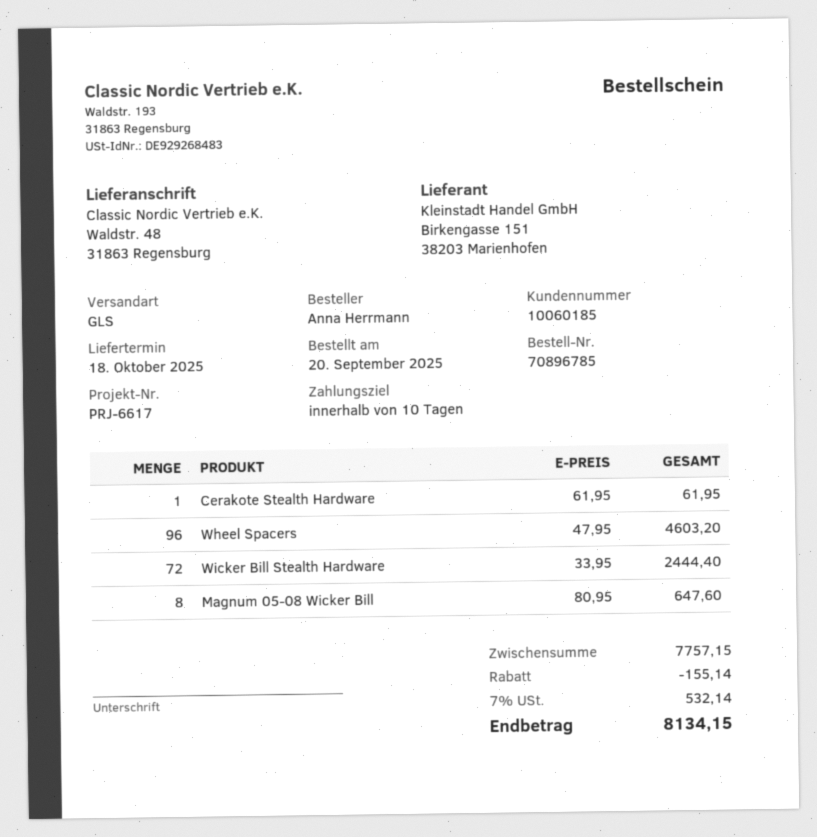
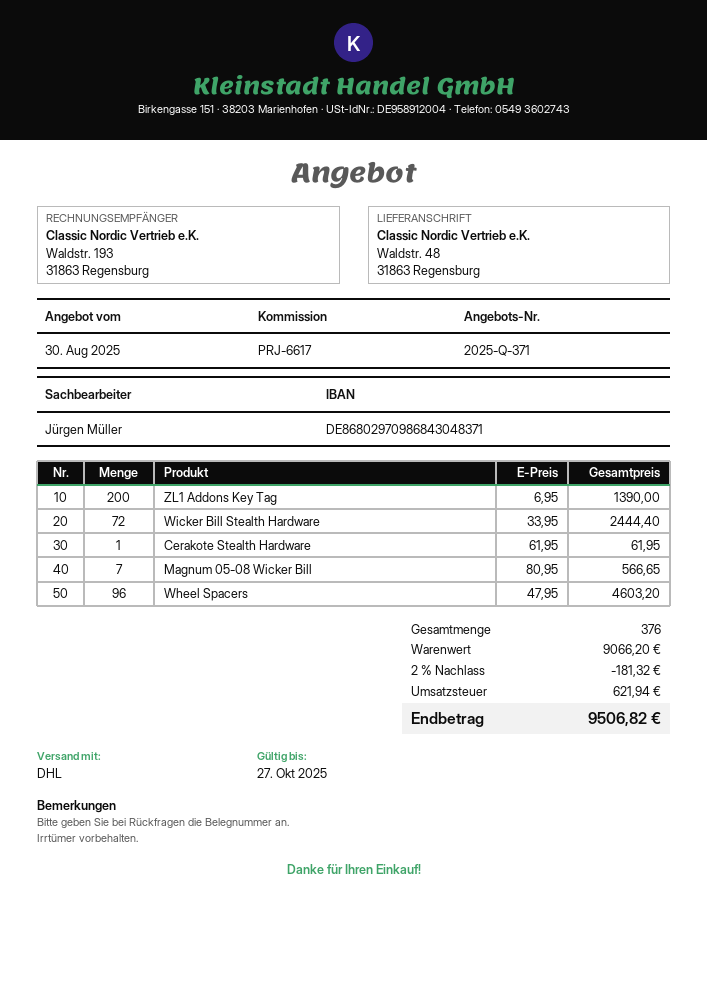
shipping method: GLS -> DHL
Magnum 05-08 Wicker Bill: 8 x 80.95 = 647.60 -> 7 x 80.95 = 566.65
ZL1 Addons Key Tag: none -> 200 x 6.95 = 1390.00
subtotal: 7757.15 -> 9066.20
discount: 155.14 -> 181.32
tax: 532.14 -> 621.94
total: 8134.15 -> 9506.82

